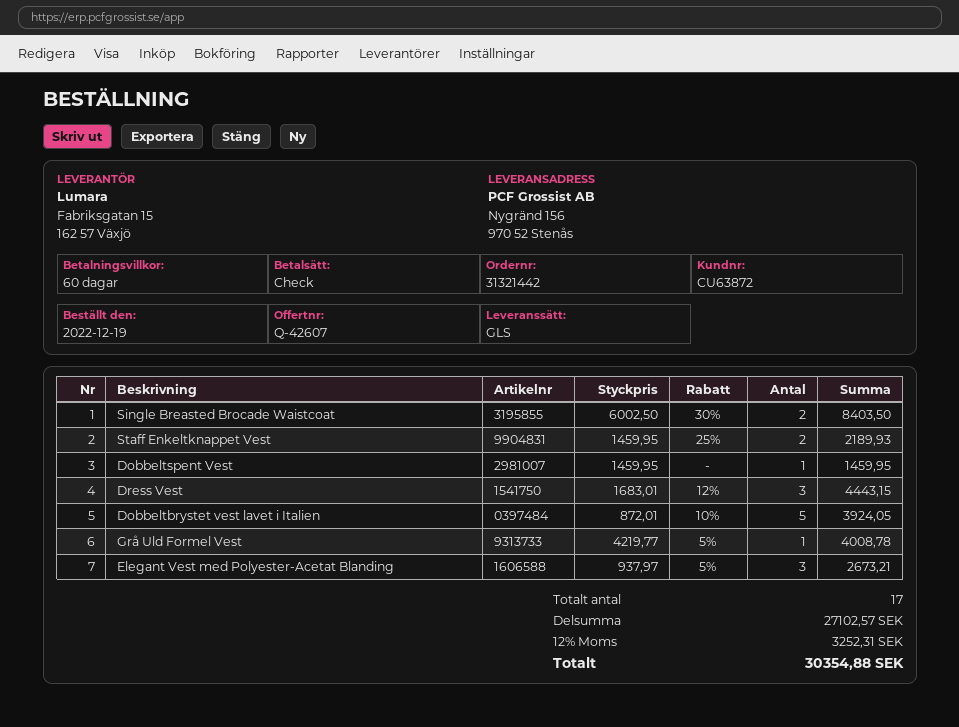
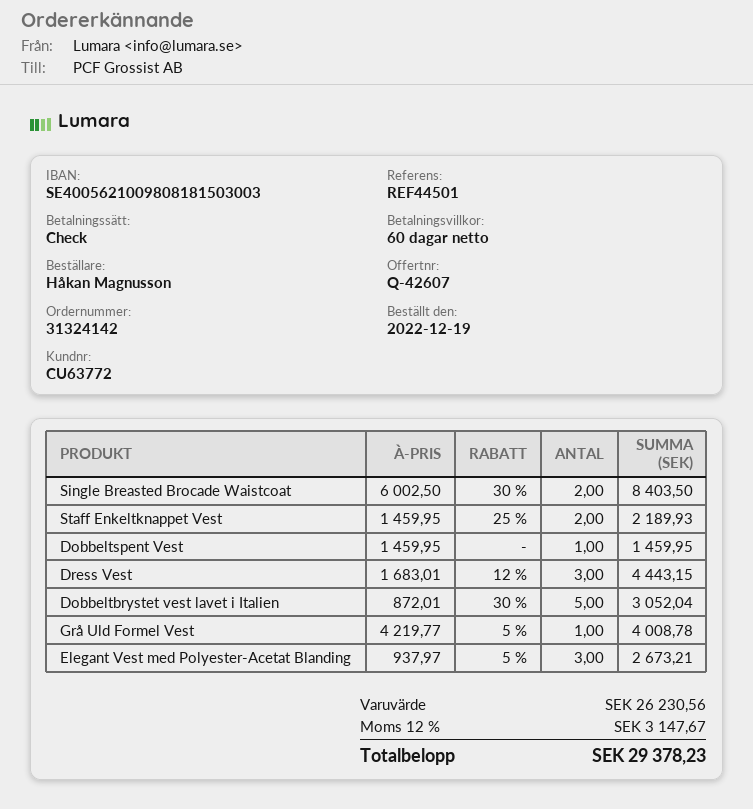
order number: 31321442 -> 31324142
customer number: CU63872 -> CU63772
Dobbeltbrystet vest lavet i Italien: 5 x 872.01 - 10% = 3924.05 -> 5 x 872.01 - 30% = 3052.04
subtotal: 27102.57 -> 26230.56
tax: 12% = 3252.31 -> 12% = 3147.67
total: 30354.88 -> 29378.23

